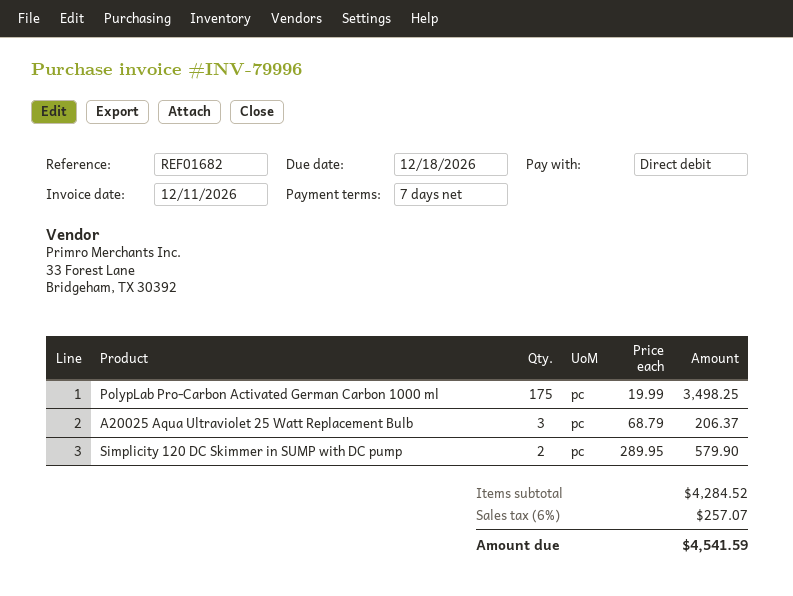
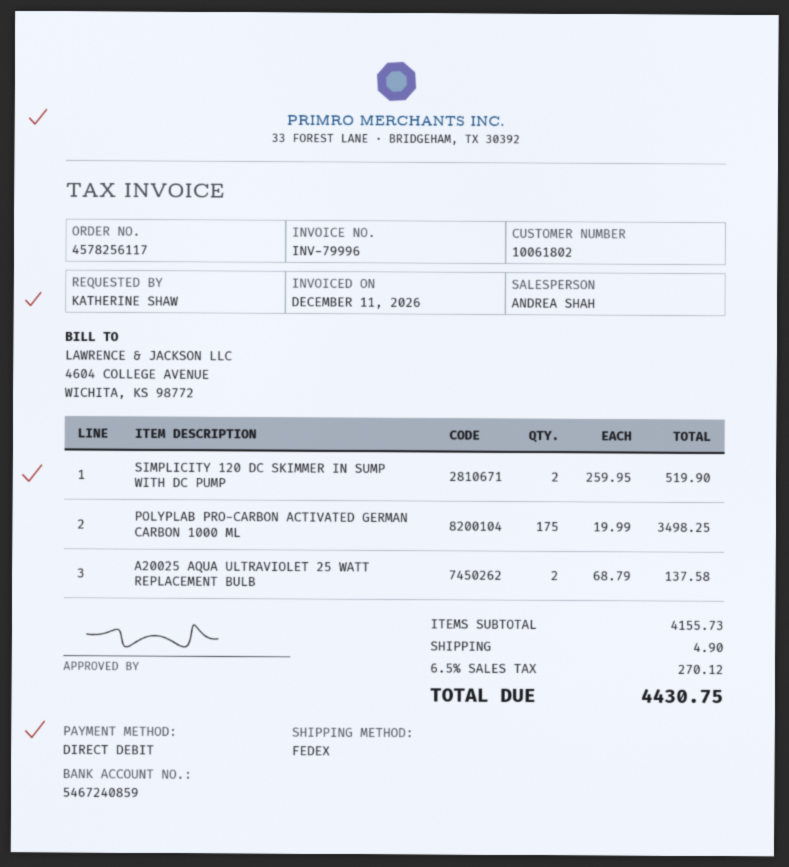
A20025 Aqua Ultraviolet 25 Watt Replacement Bulb: 3 x 68.79 = 206.37 -> 2 x 68.79 = 137.58
Simplicity 120 DC Skimmer in SUMP with DC pump: 2 x 289.95 = 579.90 -> 2 x 259.95 = 519.90
subtotal: 4284.52 -> 4155.73
shipping: none -> 4.90
tax: 6% = 257.07 -> 6.5% = 270.12
total: 4541.59 -> 4430.75

